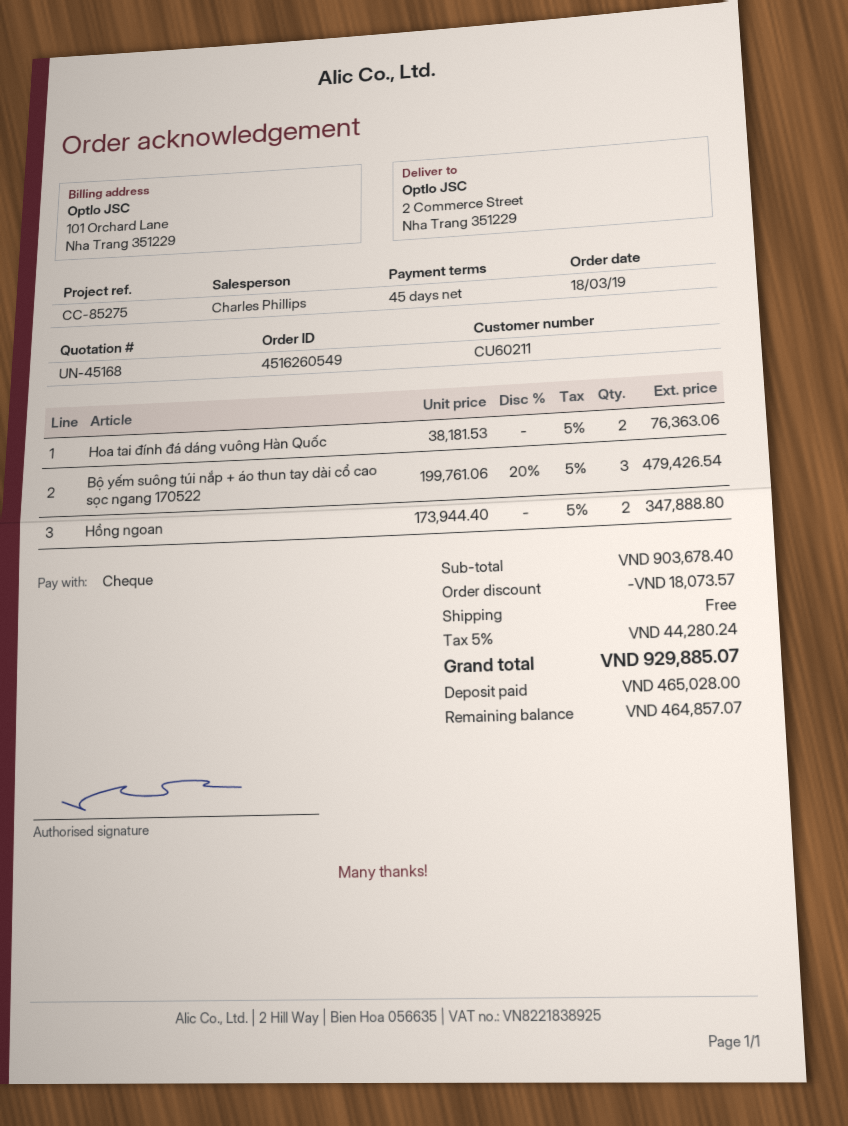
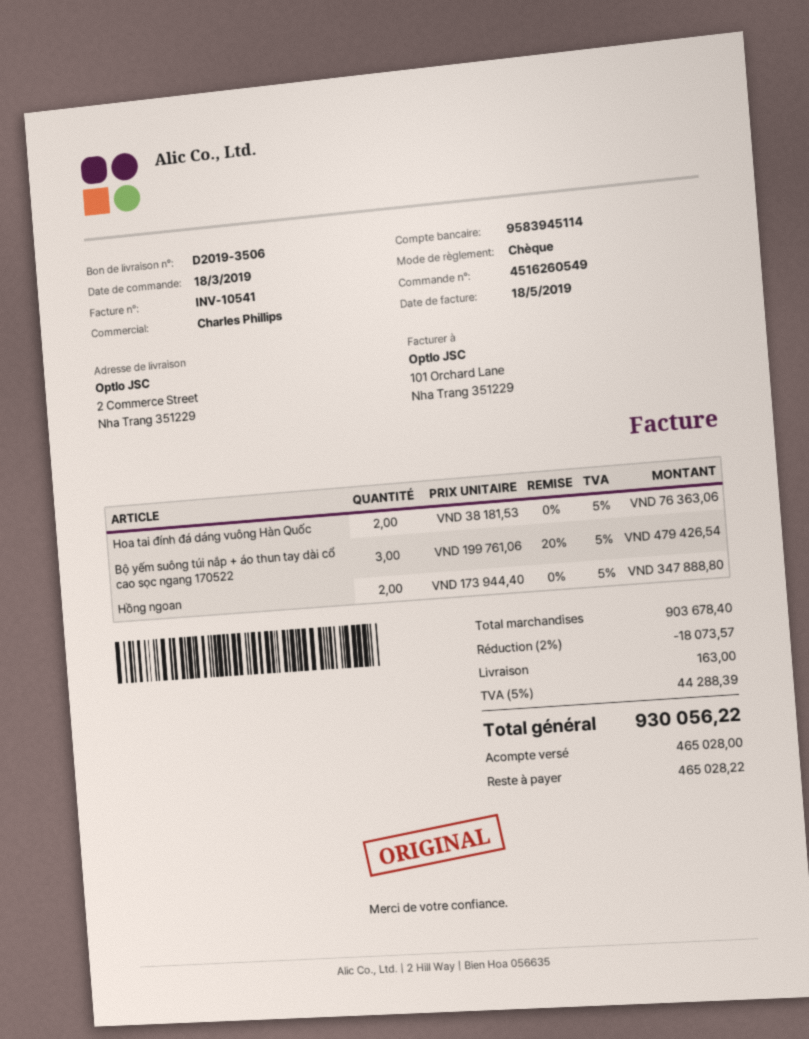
shipping: 0.00 -> 163.00
tax: 5% = 44280.24 -> 5% = 44288.39
total: 929885.07 -> 930056.22
balance: 464857.07 -> 465028.22

